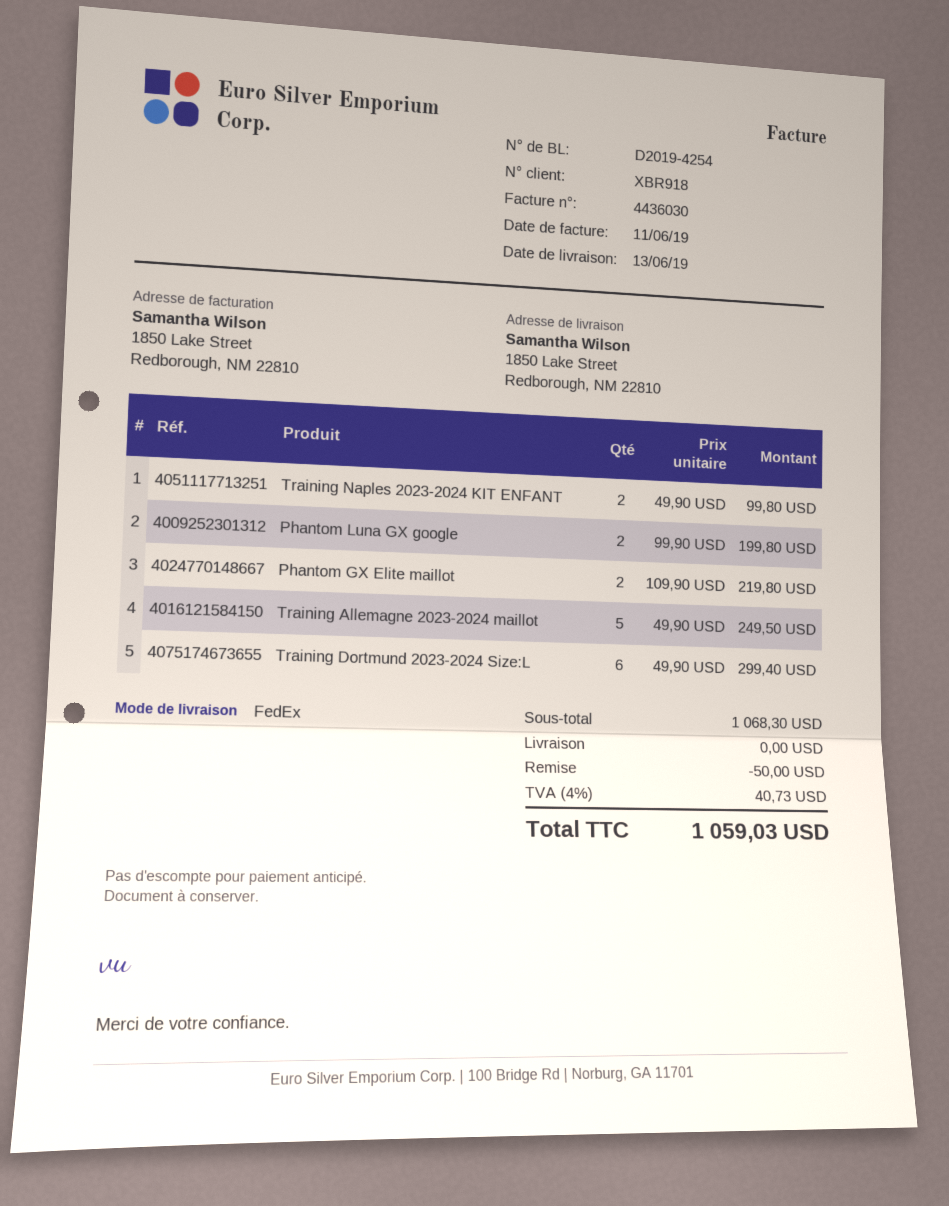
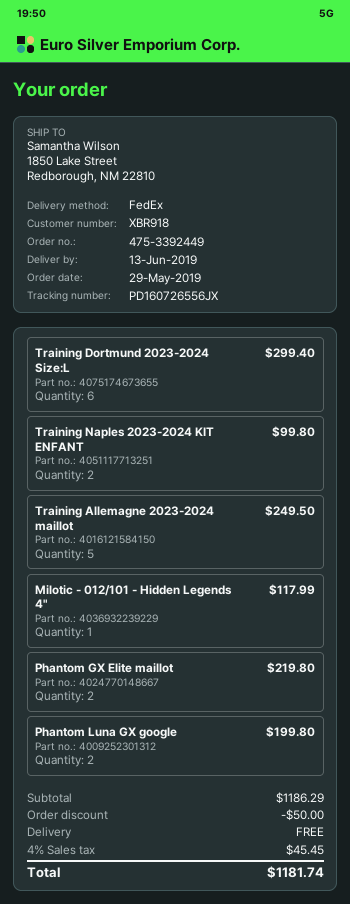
Milotic - 012/101 - Hidden Legends 4": none -> 1 for 117.99
subtotal: 1068.30 -> 1186.29
tax: 4% = 40.73 -> 4% = 45.45
total: 1059.03 -> 1181.74

